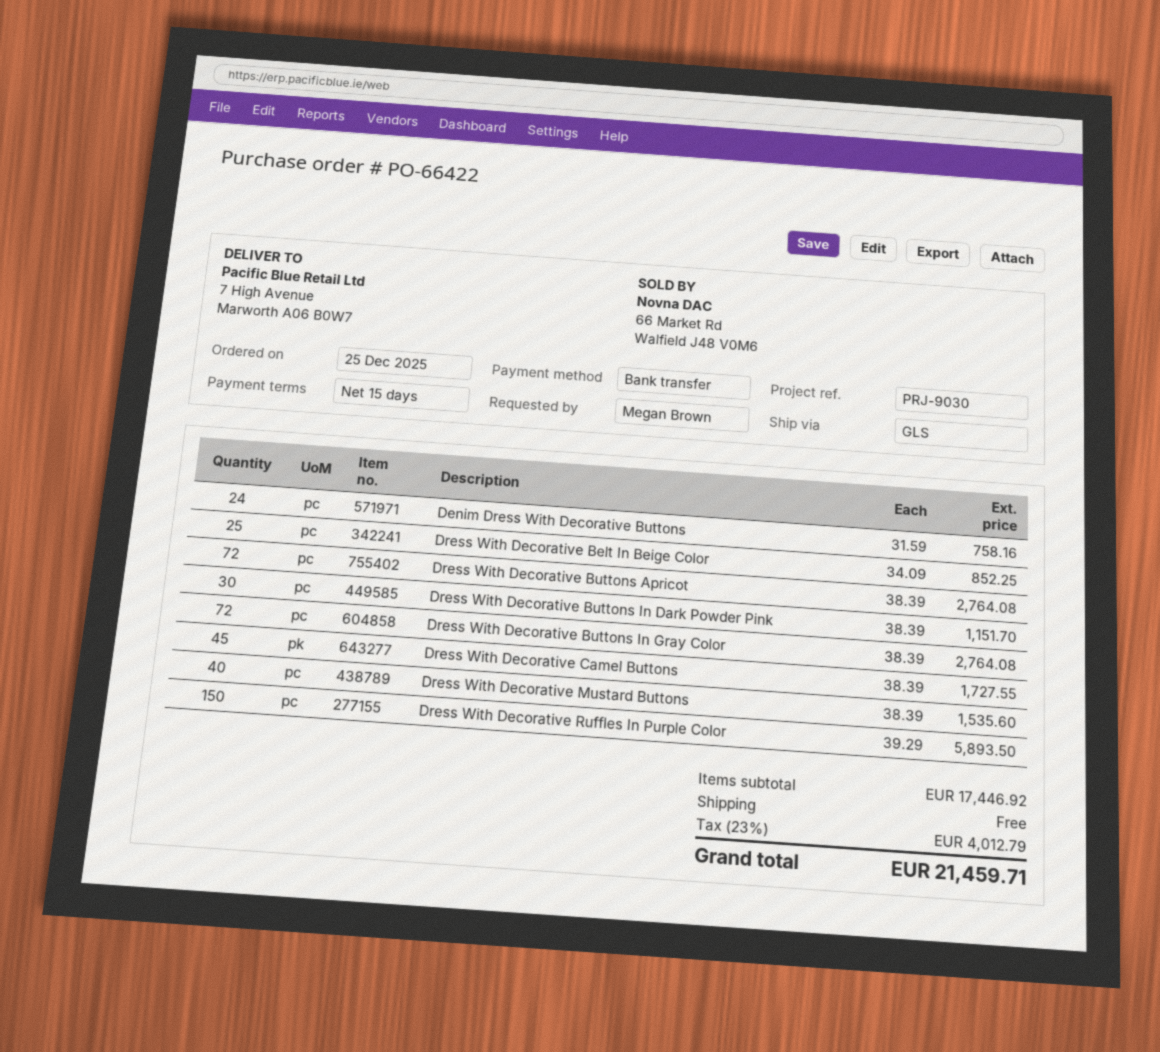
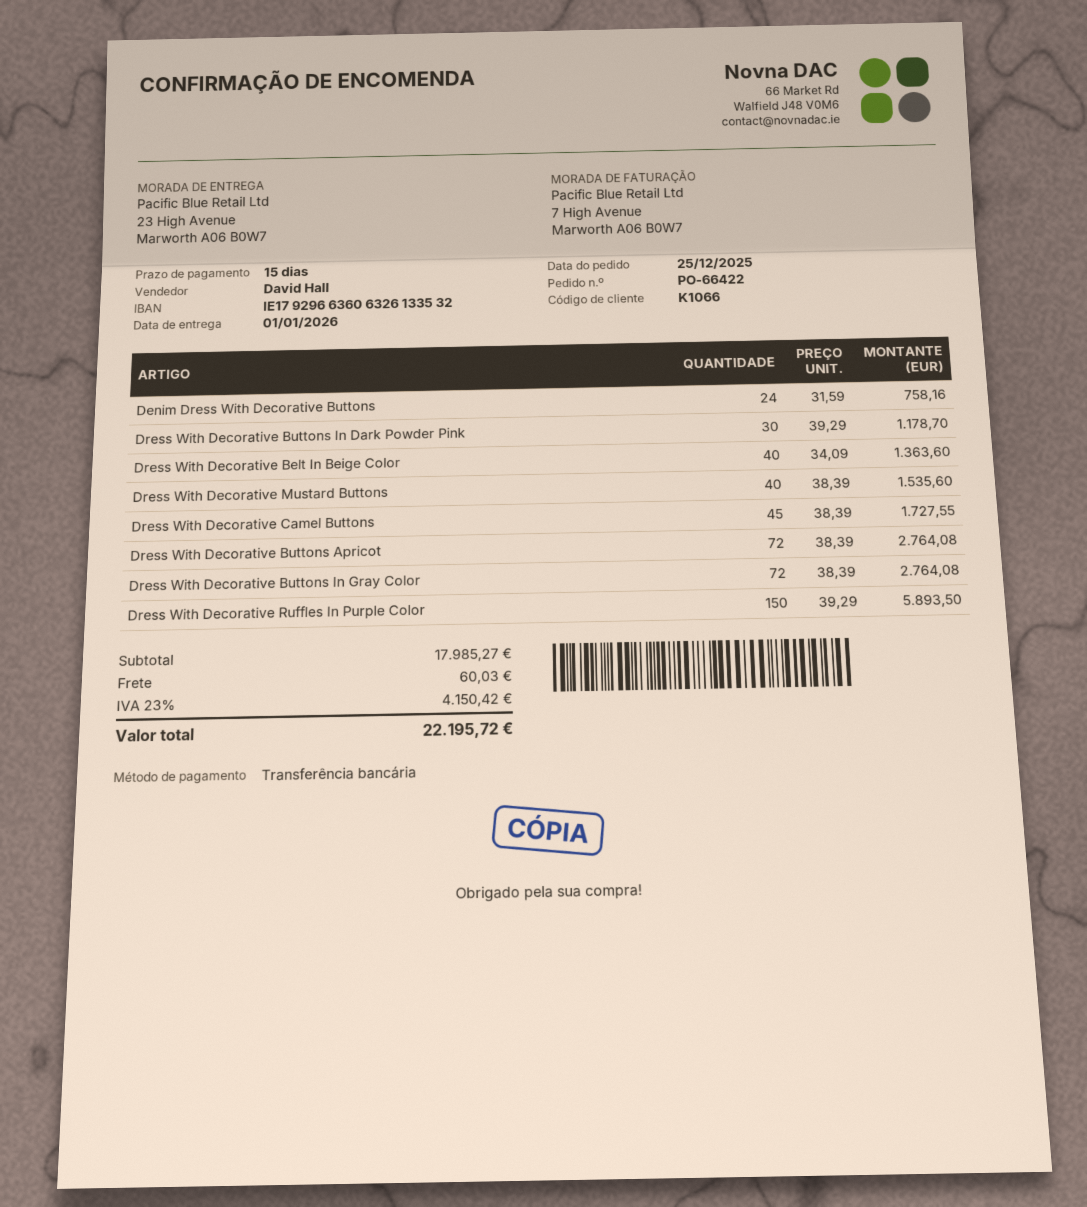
ship to: 7 High Avenue, Marworth A06 B0W7 -> 23 High Avenue, Marworth A06 B0W7
Dress With Decorative Belt In Beige Color: 25 x 34.09 = 852.25 -> 40 x 34.09 = 1363.60
Dress With Decorative Buttons In Dark Powder Pink: 30 x 38.39 = 1151.70 -> 30 x 39.29 = 1178.70
subtotal: 17446.92 -> 17985.27
shipping: 0.00 -> 60.03
tax: 23% = 4012.79 -> 23% = 4150.42
total: 21459.71 -> 22195.72

